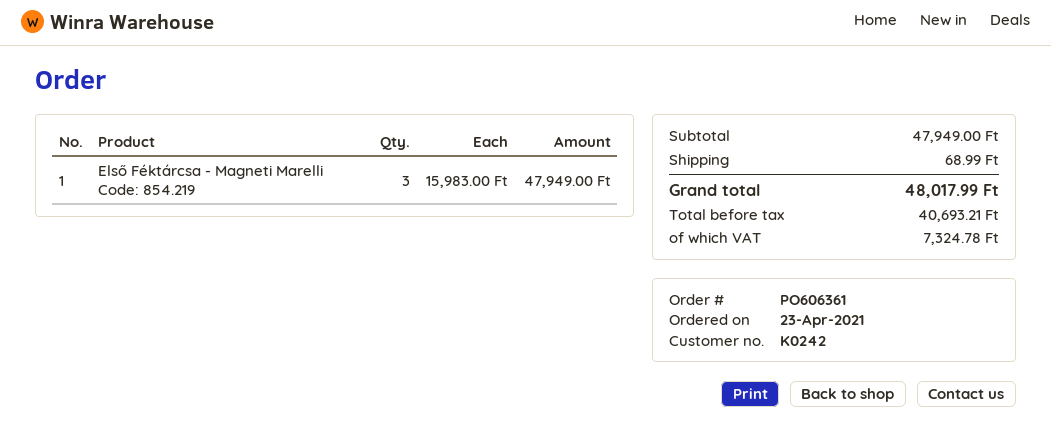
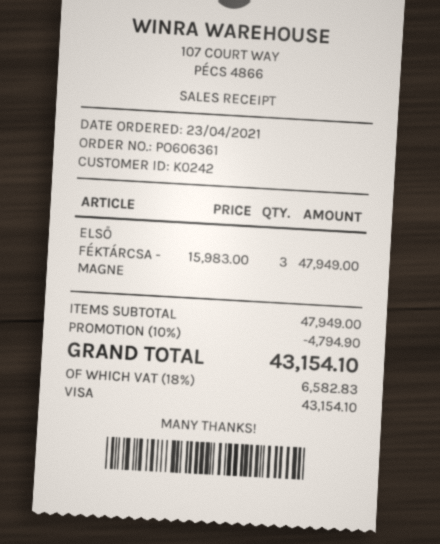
discount: none -> 10% = 4794.90
shipping: 68.99 -> none
tax: 7324.78 -> 6582.83
total: 48017.99 -> 43154.10

